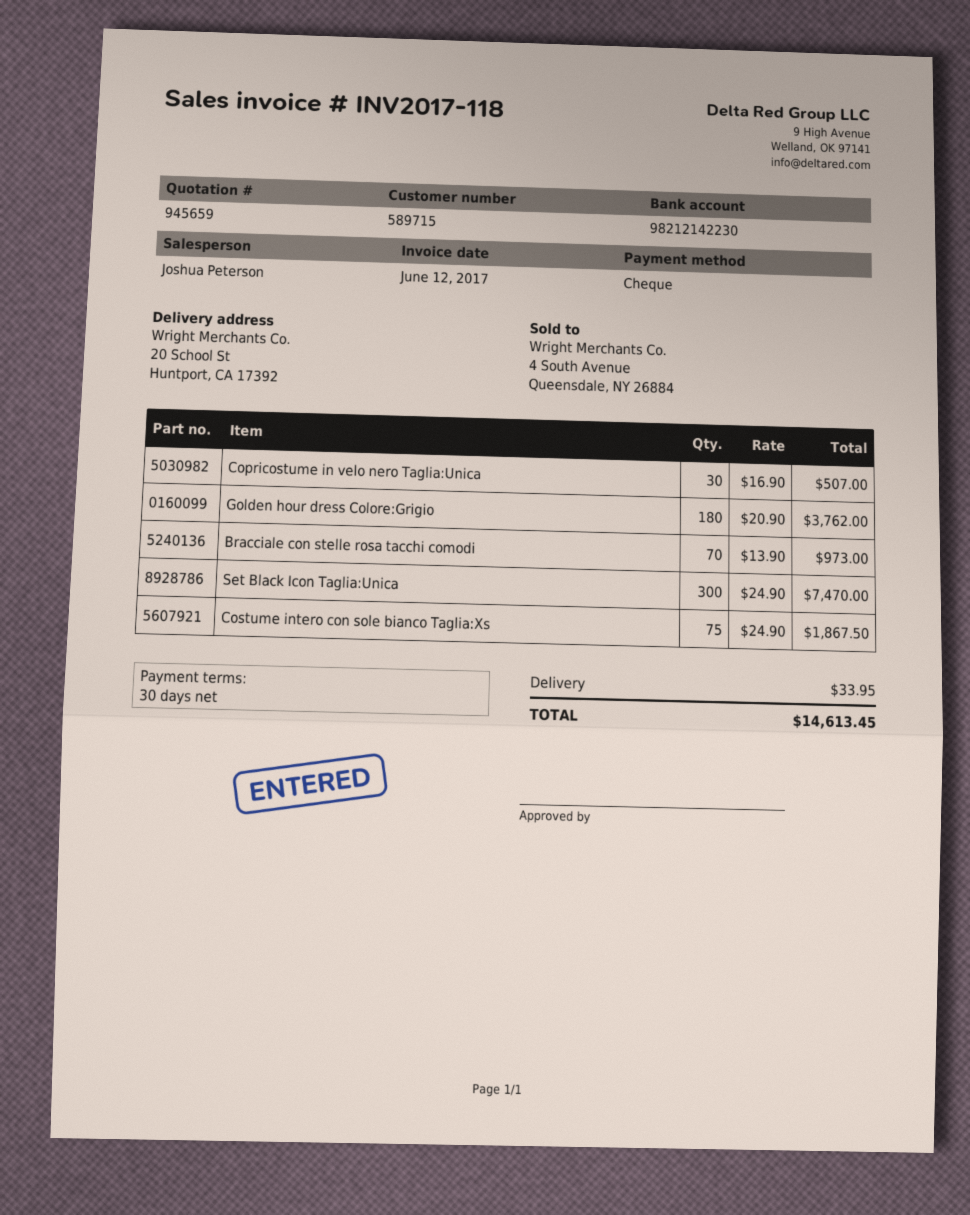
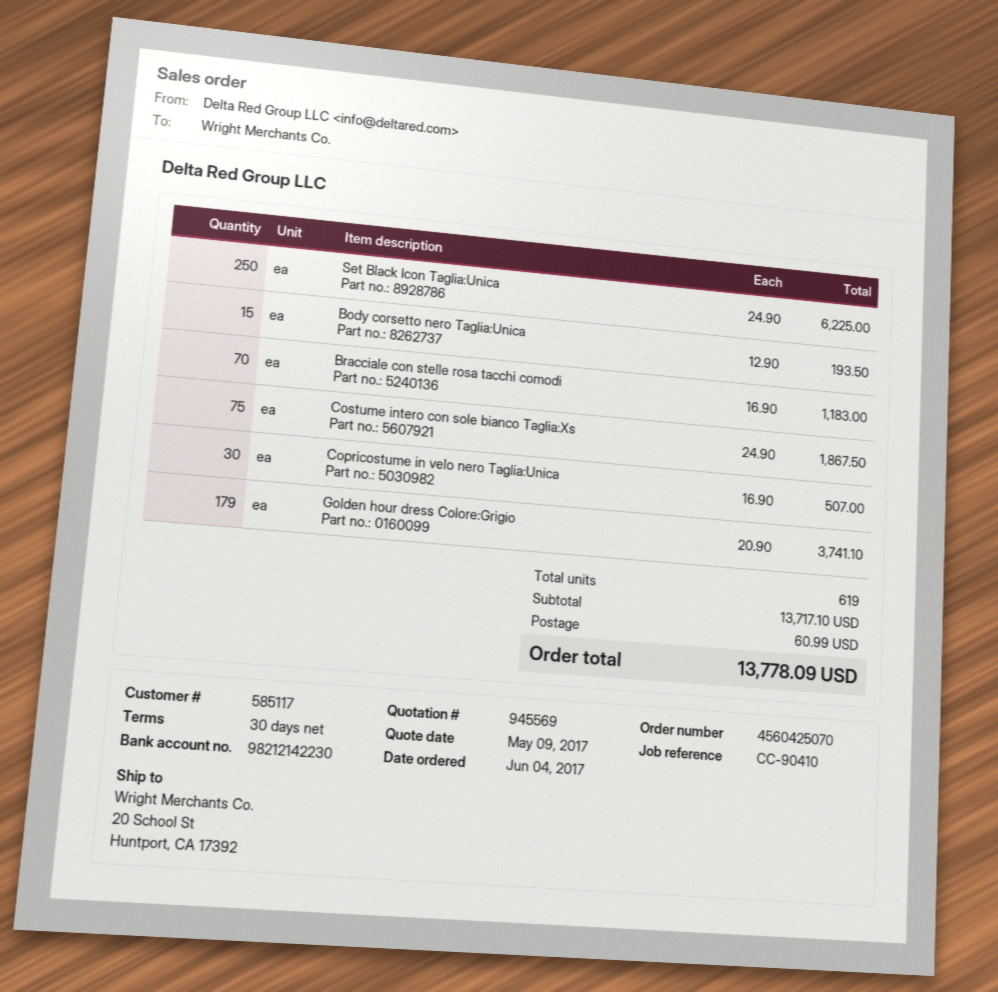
quote number: 945659 -> 945569
customer number: 589715 -> 585117
Golden hour dress Colore:Grigio: 180 x 20.90 = 3762.00 -> 179 x 20.90 = 3741.10
Bracciale con stelle rosa tacchi comodi: 70 x 13.90 = 973.00 -> 70 x 16.90 = 1183.00
Set Black Icon Taglia:Unica: 300 x 24.90 = 7470.00 -> 250 x 24.90 = 6225.00
Body corsetto nero Taglia:Unica: none -> 15 x 12.90 = 193.50
shipping: 33.95 -> 60.99
total: 14613.45 -> 13778.09

